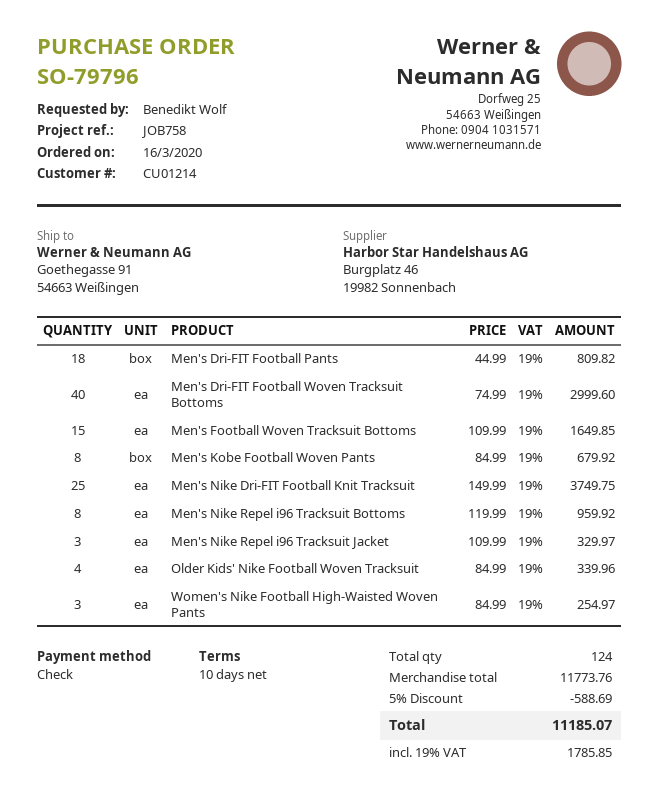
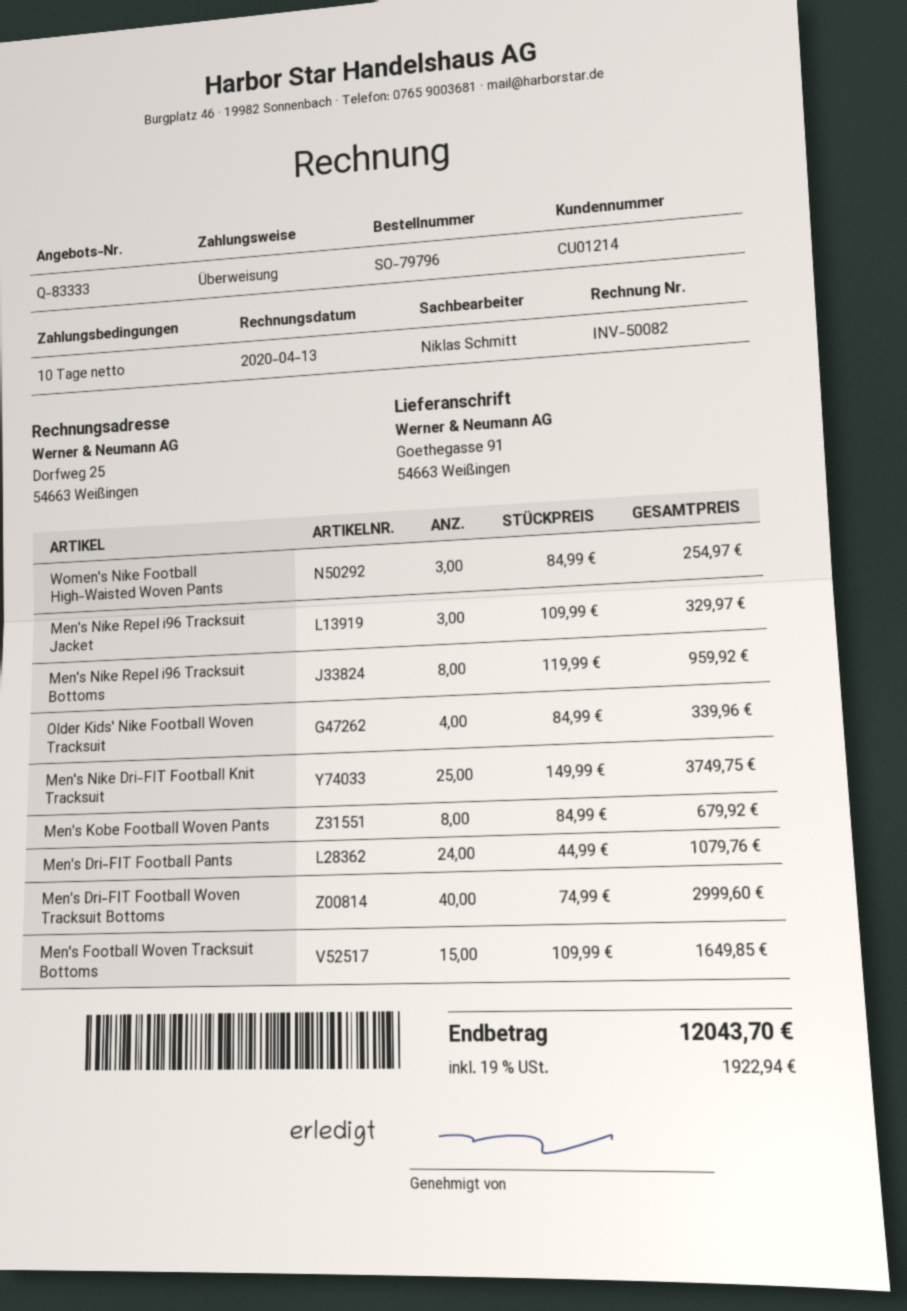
payment method: cheque -> bank transfer
Men's Dri-FIT Football Pants: 18 x 44.99 = 809.82 -> 24 x 44.99 = 1079.76
discount: 5% = 588.69 -> none
tax: 19% = 1785.85 -> 19% = 1922.94
total: 11185.07 -> 12043.70

